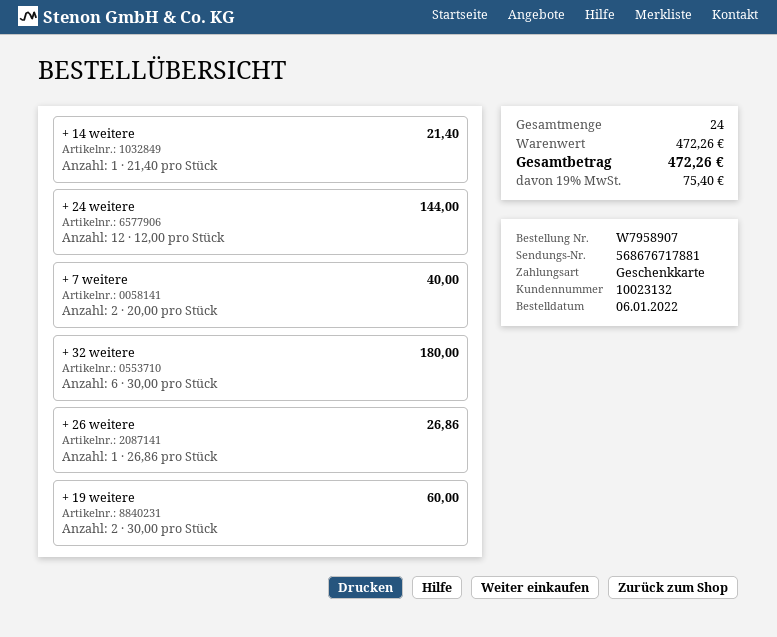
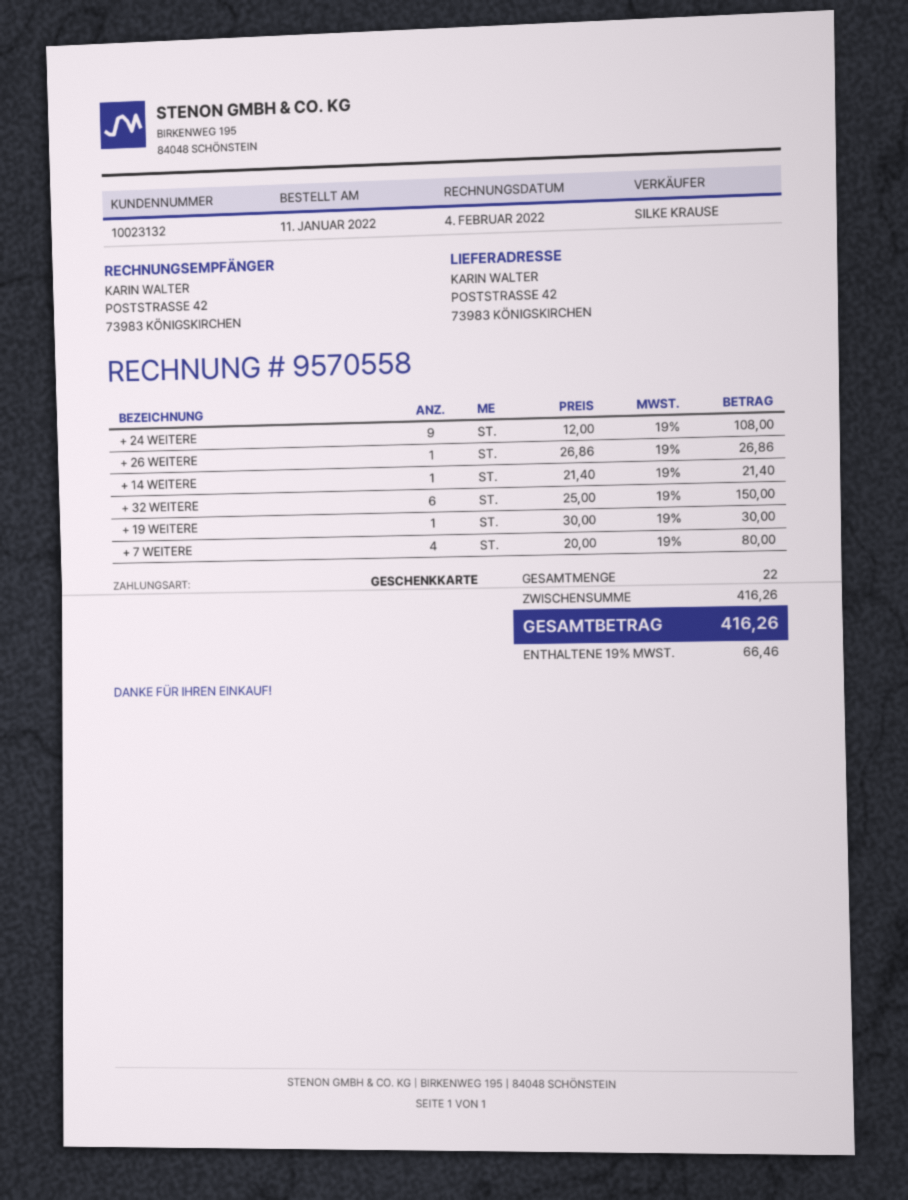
order date: 2022-01-06 -> 2022-01-11
+ 24 weitere: 12 x 12.00 = 144.00 -> 9 x 12.00 = 108.00
+ 7 weitere: 2 x 20.00 = 40.00 -> 4 x 20.00 = 80.00
+ 32 weitere: 6 x 30.00 = 180.00 -> 6 x 25.00 = 150.00
+ 19 weitere: 2 x 30.00 = 60.00 -> 1 x 30.00 = 30.00
total quantity: 24 -> 22
subtotal: 472.26 -> 416.26
tax: 19% = 75.40 -> 19% = 66.46
total: 472.26 -> 416.26

